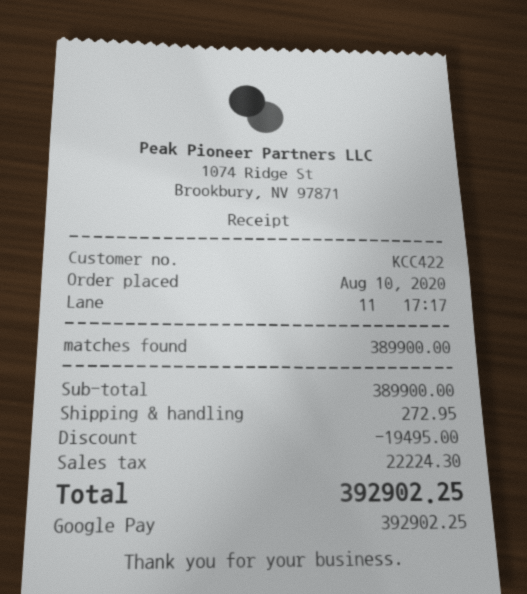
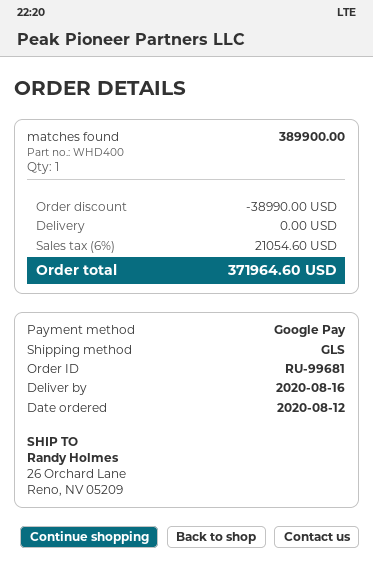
order date: 2020-08-10 -> 2020-08-12
discount: 19495.00 -> 38990.00
shipping: 272.95 -> 0.00
tax: 22224.30 -> 21054.60
total: 392902.25 -> 371964.60

